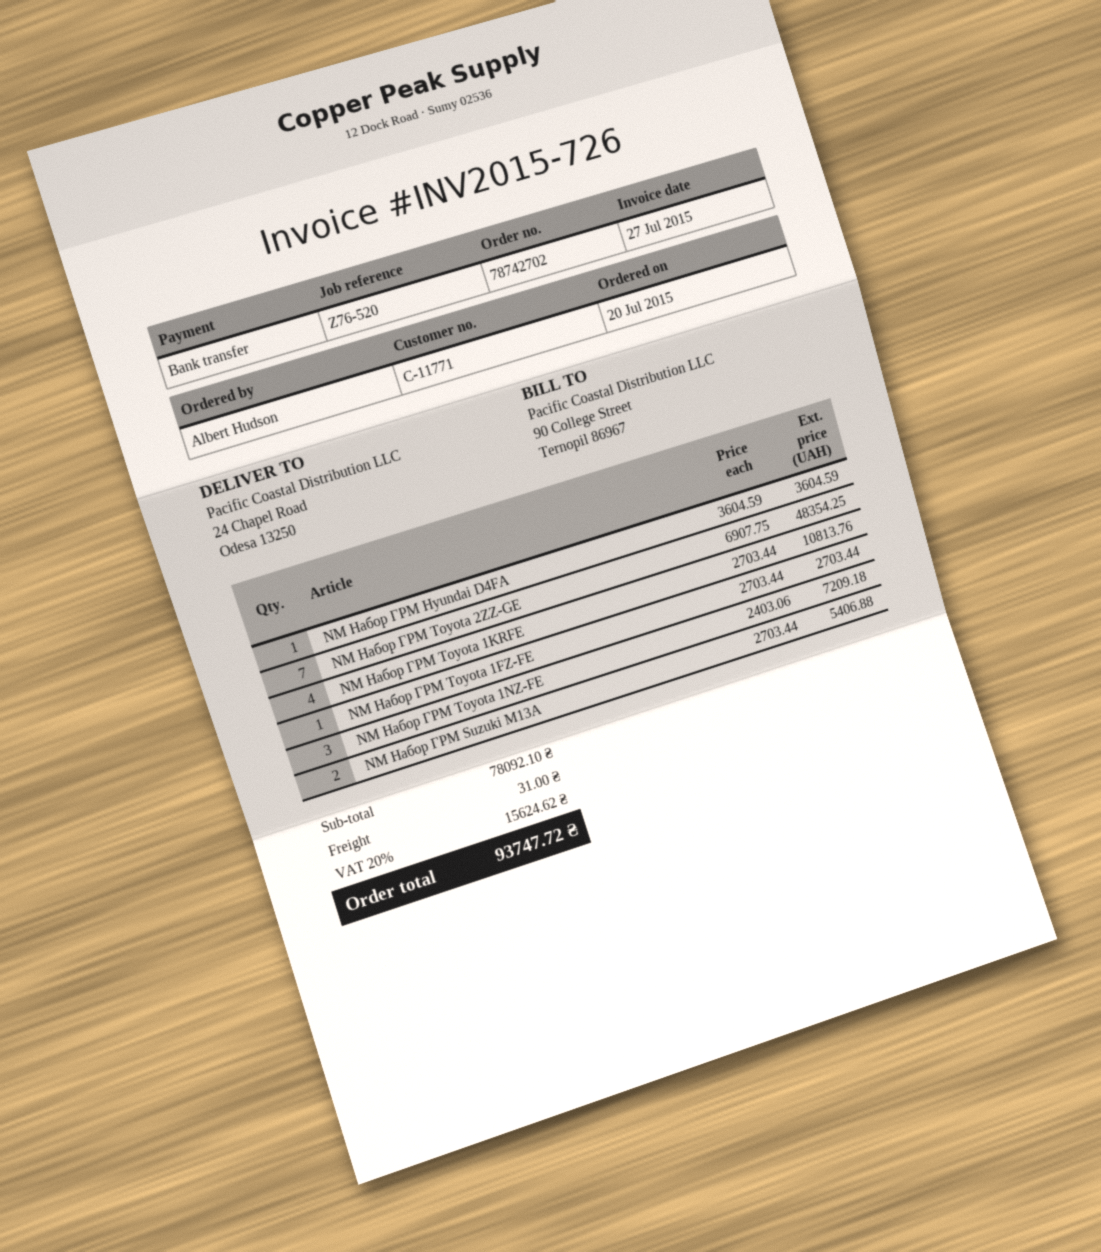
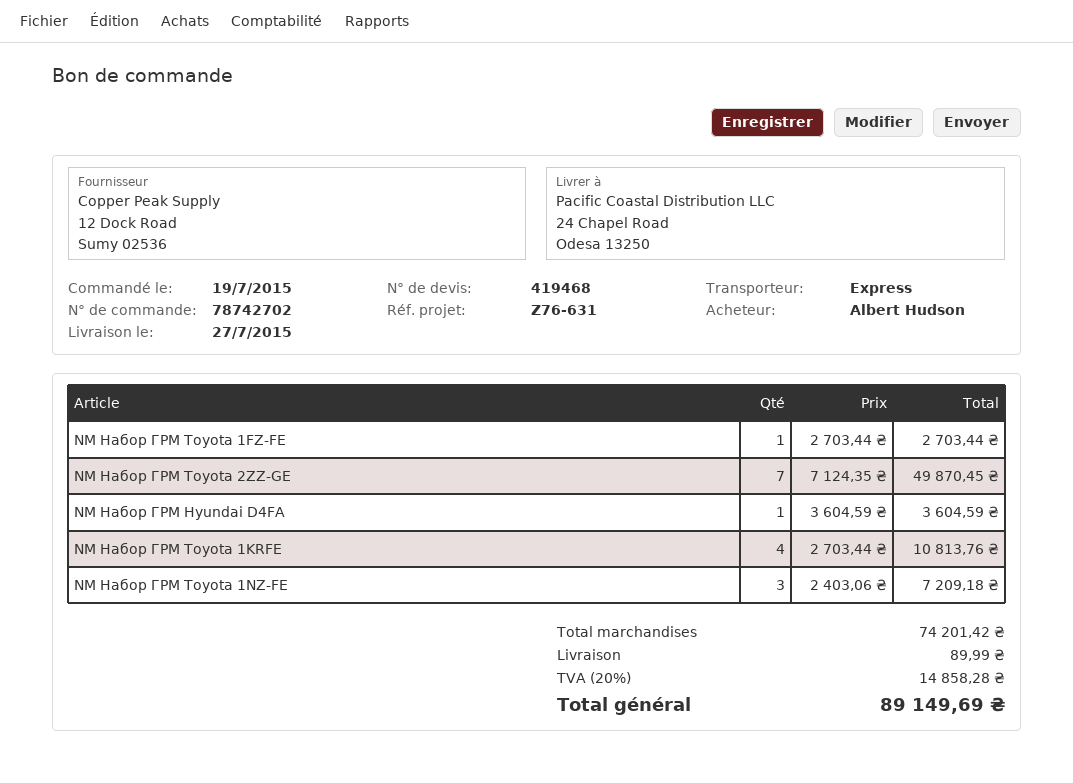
order date: 2015-07-20 -> 2015-07-19
reference: Z76-520 -> Z76-631
NM Набор ГРМ Toyota 2ZZ-GE: 7 x 6907.75 = 48354.25 -> 7 x 7124.35 = 49870.45
NM Набор ГРМ Suzuki M13A: 2 x 2703.44 = 5406.88 -> none
subtotal: 78092.10 -> 74201.42
shipping: 31.00 -> 89.99
tax: 20% = 15624.62 -> 20% = 14858.28
total: 93747.72 -> 89149.69

